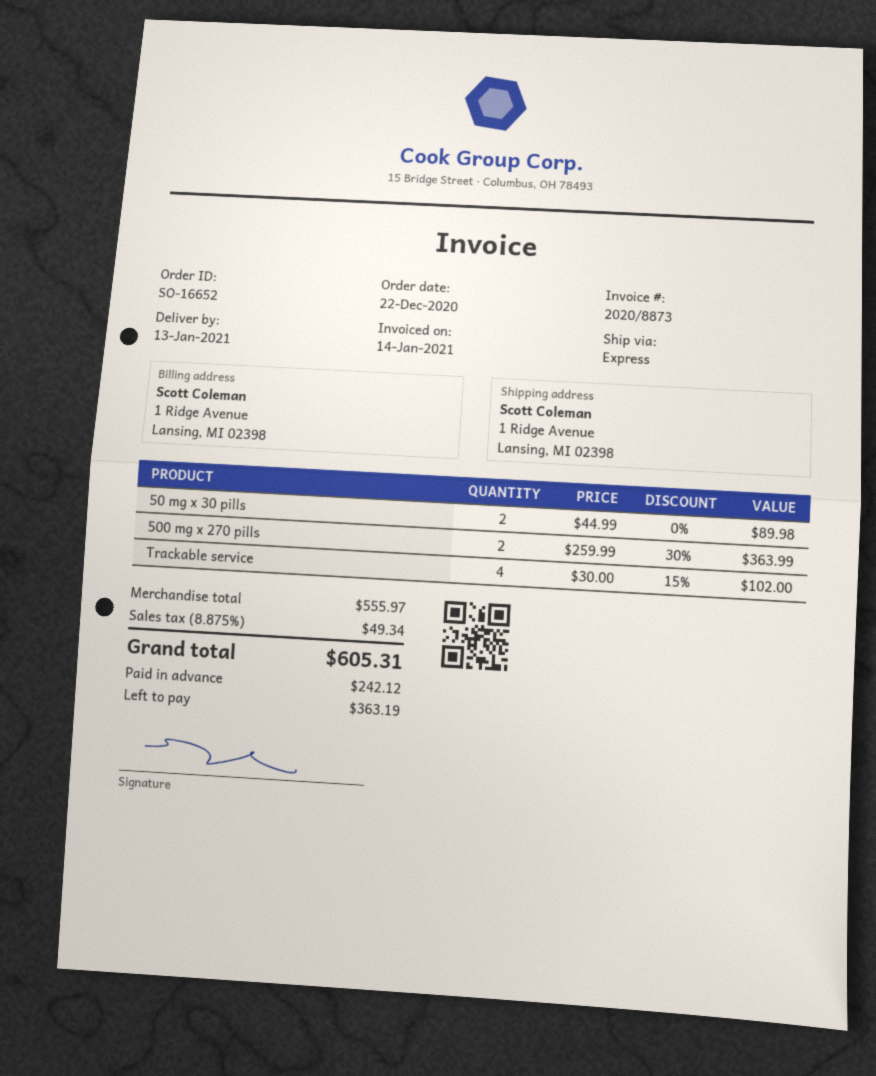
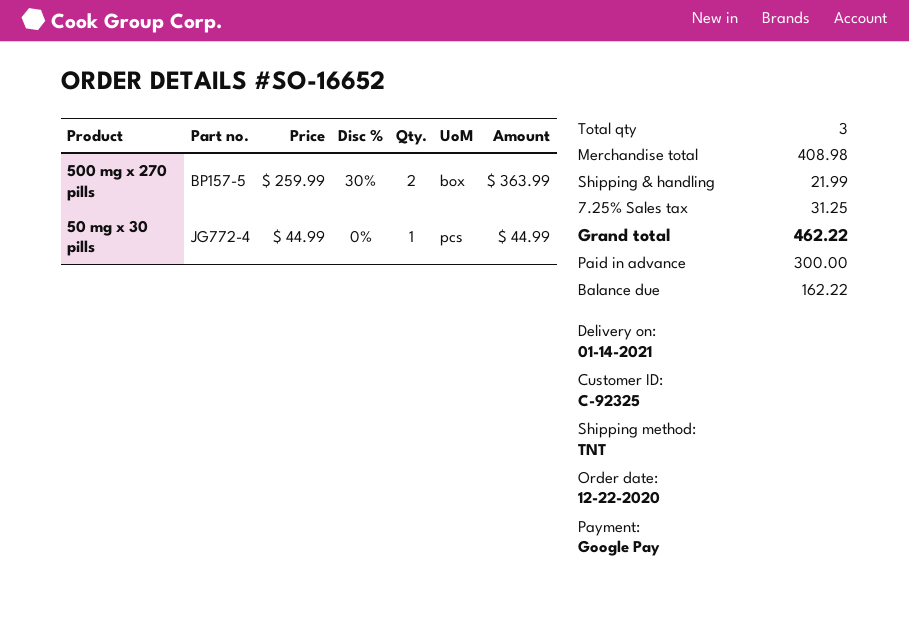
delivery date: 2021-01-13 -> 2021-01-14
shipping method: express -> TNT
50 mg x 30 pills: 2 x 44.99 = 89.98 -> 1 x 44.99 = 44.99
Trackable service: 4 x 30.00 - 15% = 102.00 -> none
subtotal: 555.97 -> 408.98
shipping: none -> 21.99
tax: 8.875% = 49.34 -> 7.25% = 31.25
total: 605.31 -> 462.22
deposit: 242.12 -> 300.00
balance: 363.19 -> 162.22

